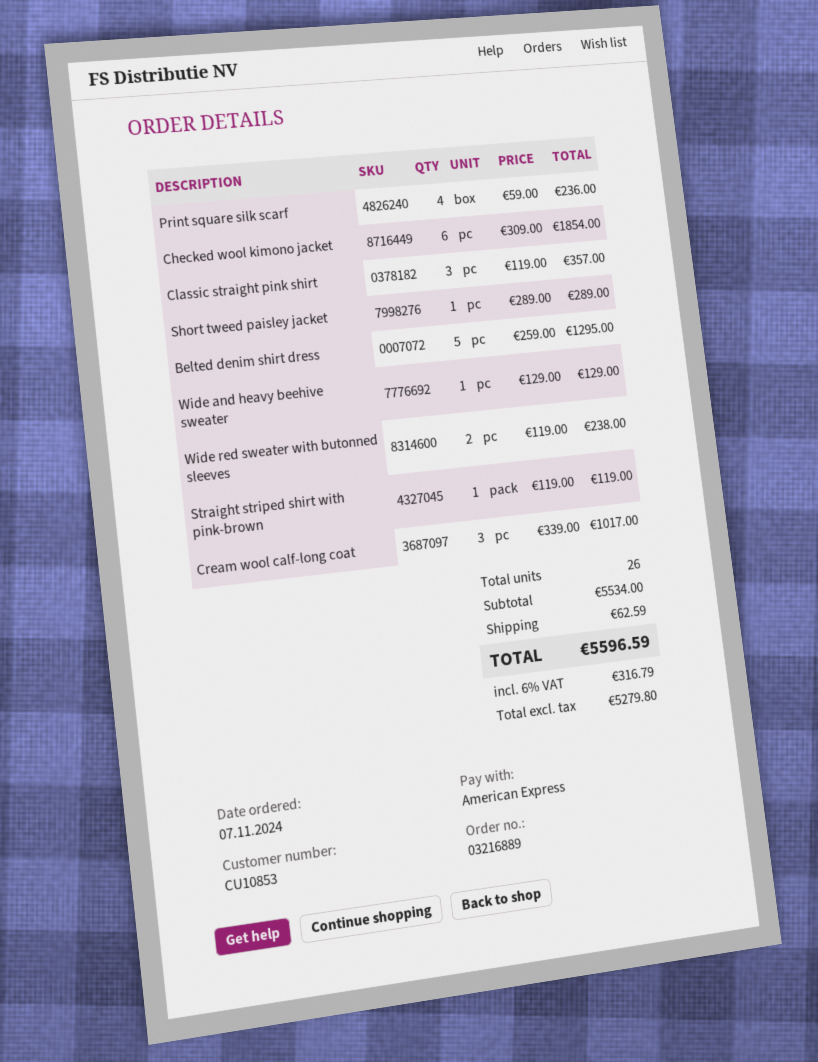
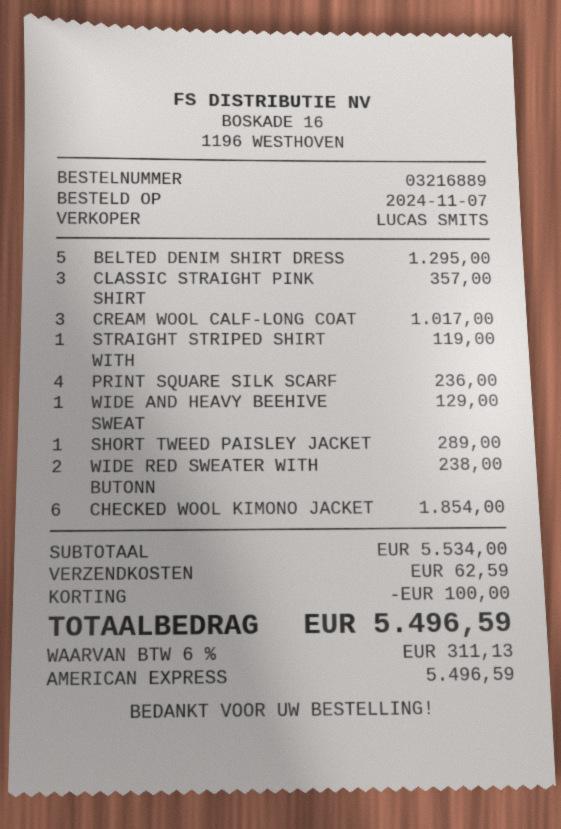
discount: none -> 100.00
tax: 6% = 316.79 -> 6% = 311.13
total: 5596.59 -> 5496.59

